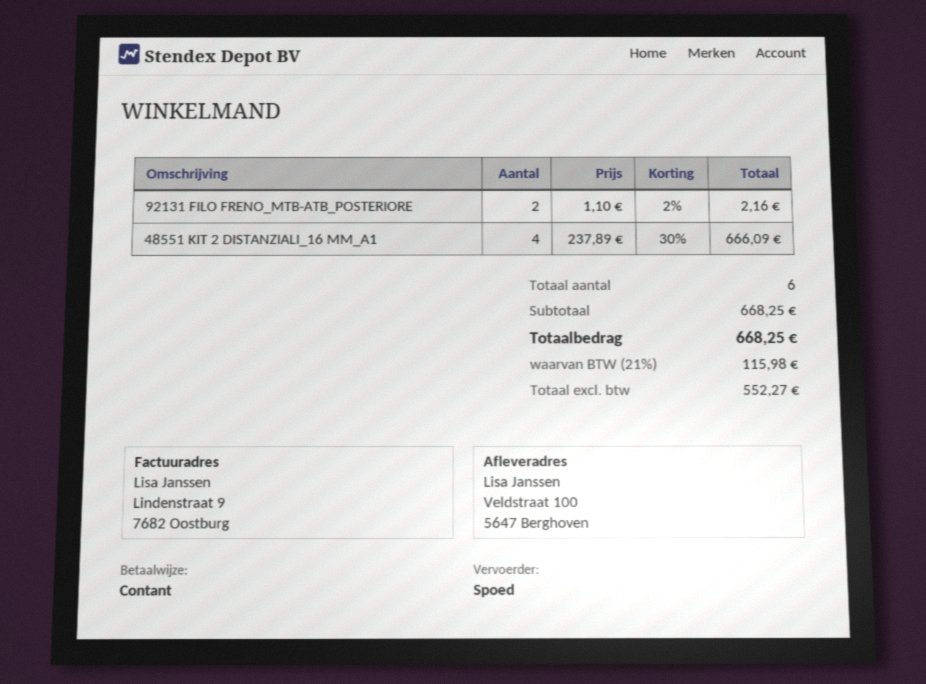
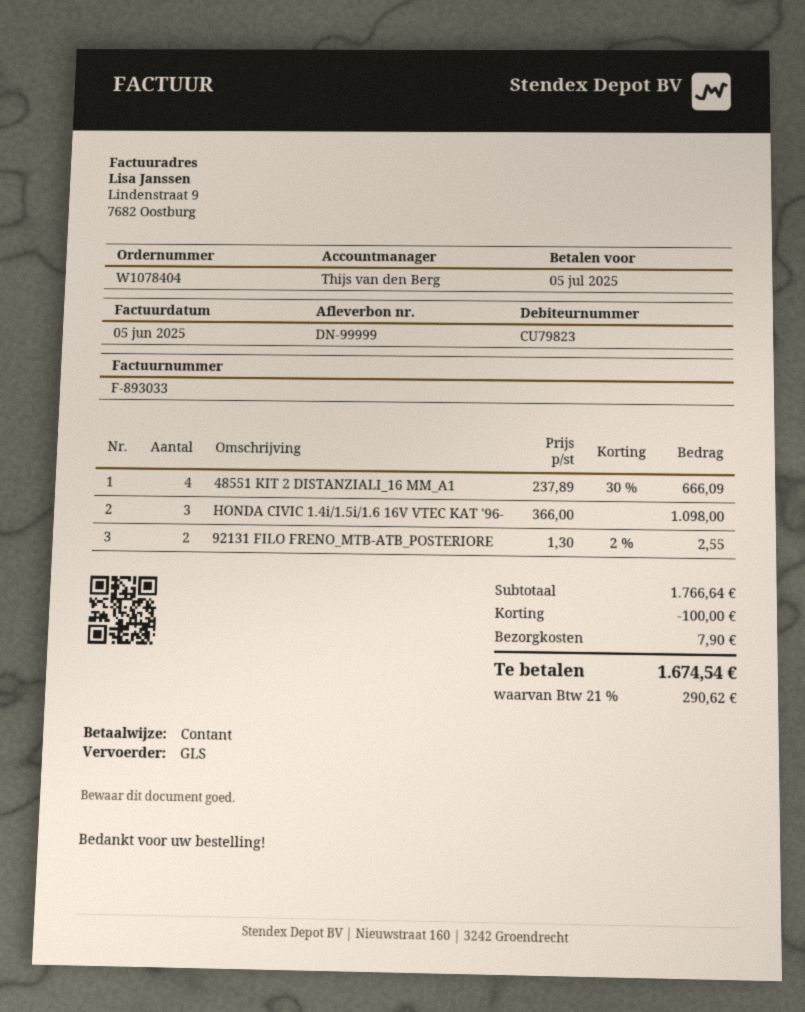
shipping method: express -> GLS
92131 FILO FRENO_MTB-ATB_POSTERIORE: 2 x 1.10 - 2% = 2.16 -> 2 x 1.30 - 2% = 2.55
HONDA CIVIC 1.4i/1.5i/1.6 16V VTEC KAT '96-: none -> 3 x 366.00 = 1098.00
subtotal: 668.25 -> 1766.64
discount: none -> 100.00
shipping: none -> 7.90
tax: 21% = 115.98 -> 21% = 290.62
total: 668.25 -> 1674.54

